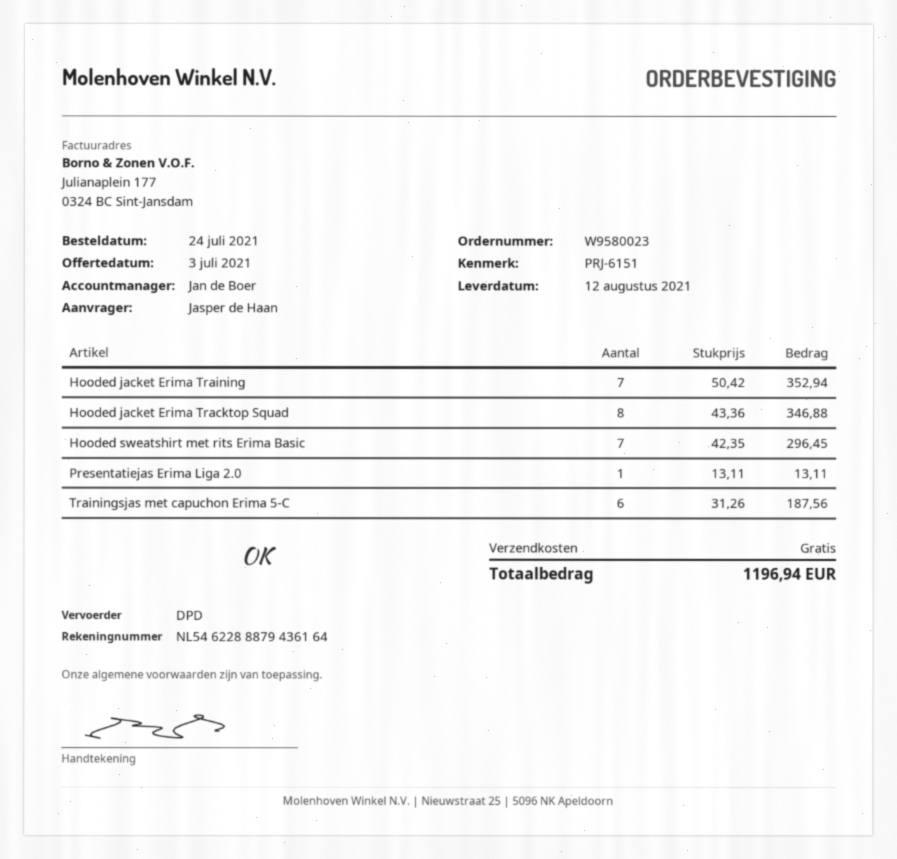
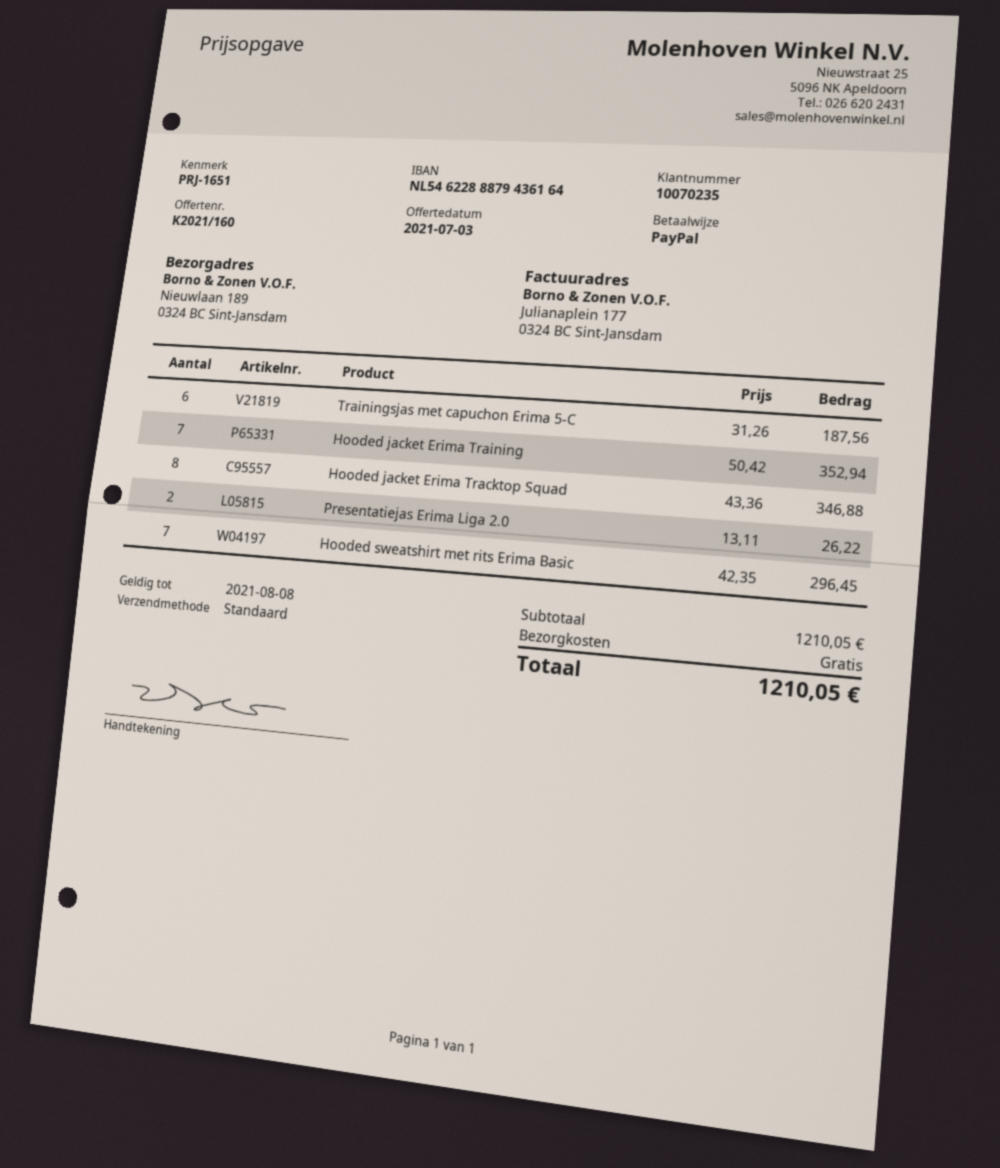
reference: PRJ-6151 -> PRJ-1651
shipping method: DPD -> standard
Presentatiejas Erima Liga 2.0: 1 x 13.11 = 13.11 -> 2 x 13.11 = 26.22
total: 1196.94 -> 1210.05

